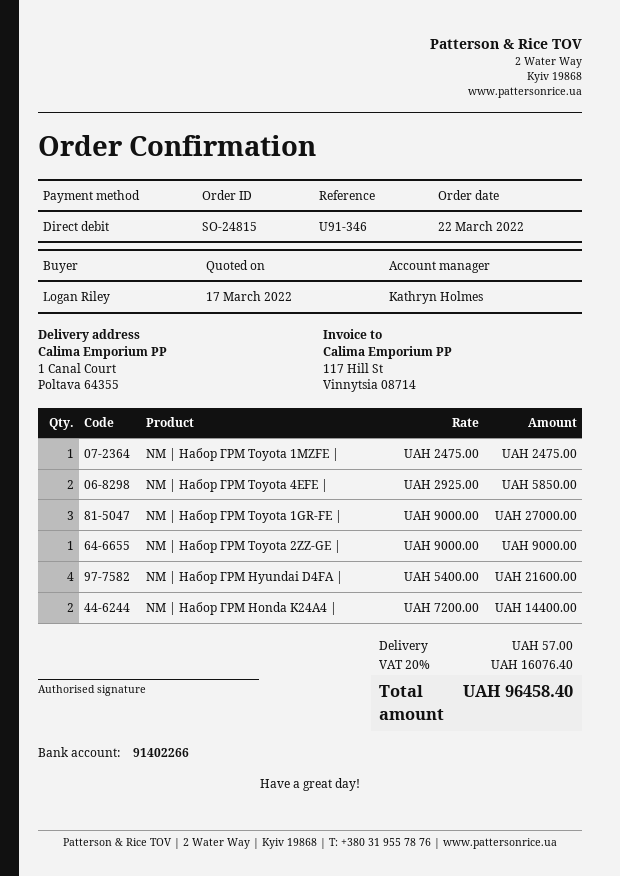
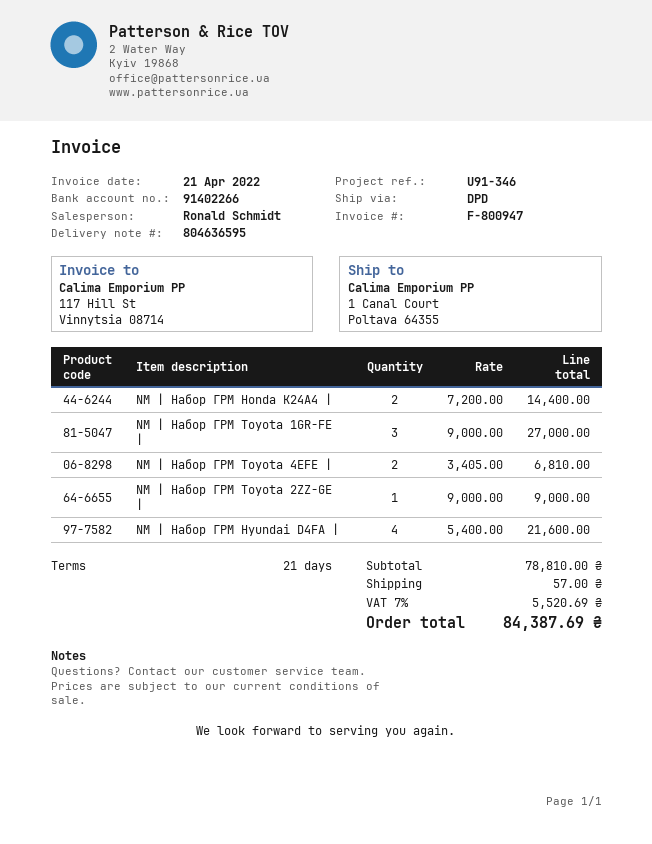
sales rep: Kathryn Holmes -> Ronald Schmidt
NM | Набор ГРМ Toyota 1MZFE |: 1 x 2475.00 = 2475.00 -> none
NM | Набор ГРМ Toyota 4EFE |: 2 x 2925.00 = 5850.00 -> 2 x 3405.00 = 6810.00
tax: 20% = 16076.40 -> 7% = 5520.69
total: 96458.40 -> 84387.69

